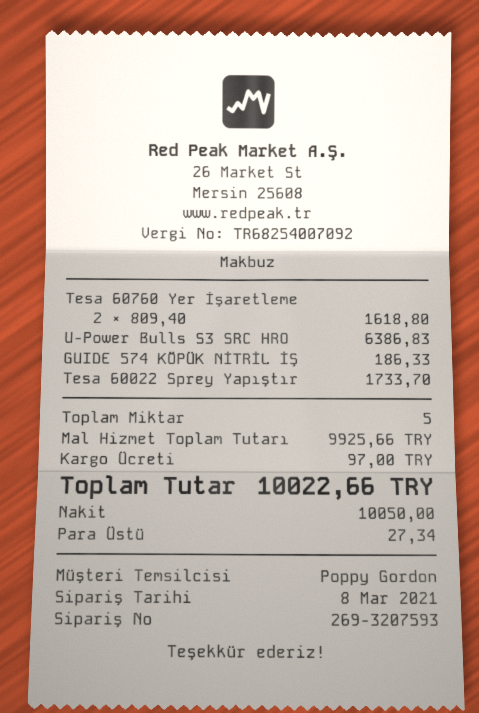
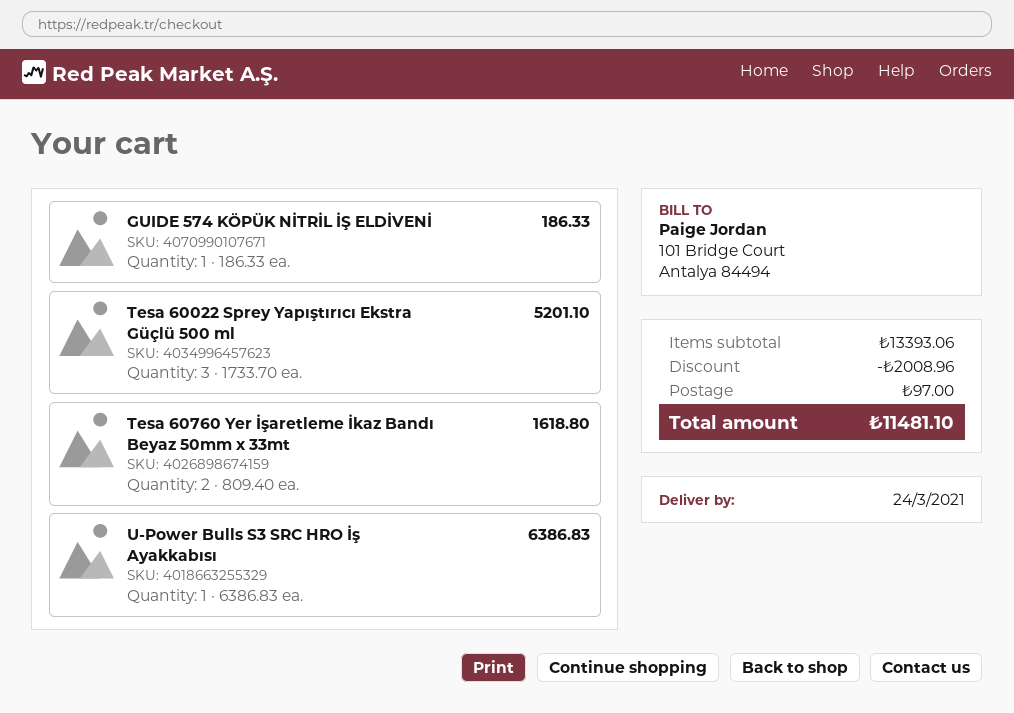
Tesa 60022 Sprey Yapıştır: 1 x 1733.70 = 1733.70 -> 3 x 1733.70 = 5201.10
subtotal: 9925.66 -> 13393.06
discount: none -> 2008.96
total: 10022.66 -> 11481.10

